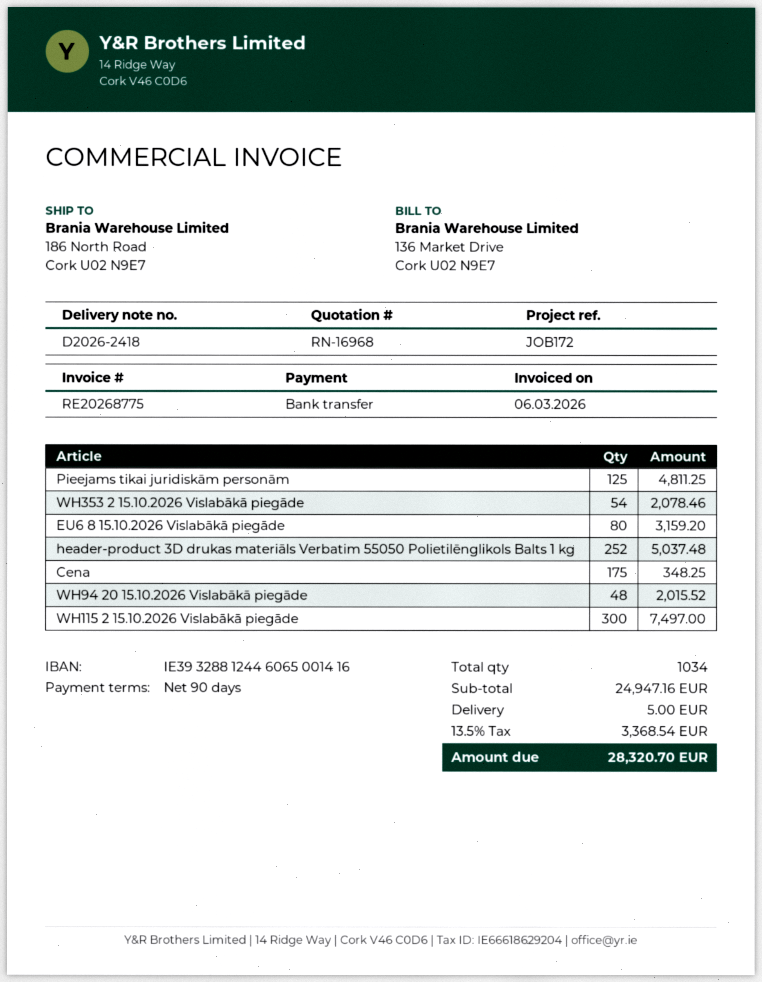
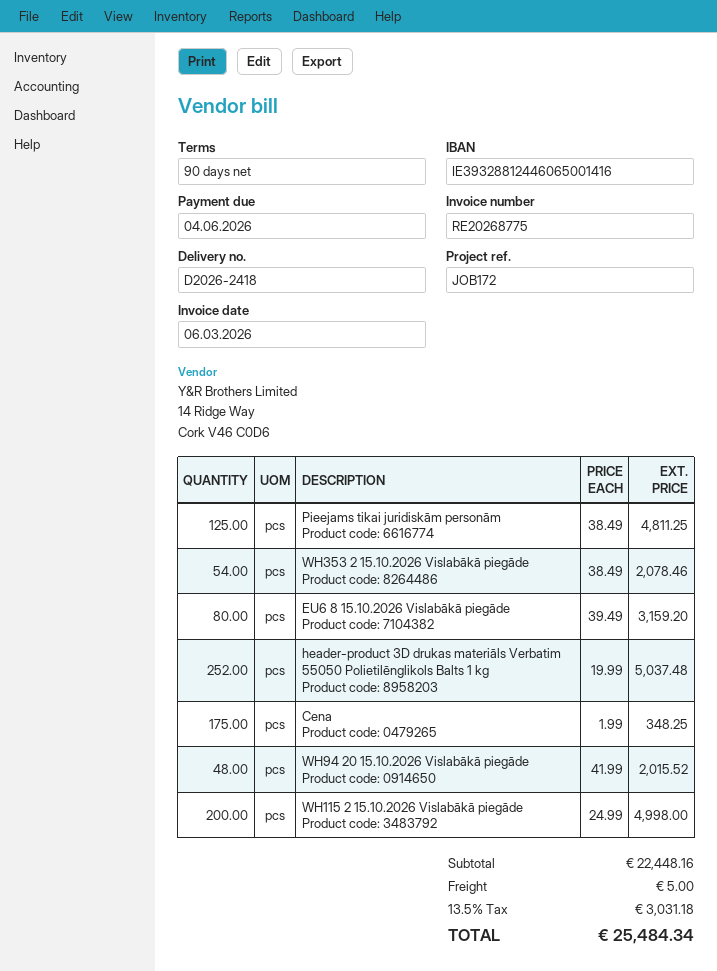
WH115 2 15.10.2026 Vislabākā piegāde: 300 for 7497.00 -> 200 for 4998.00
subtotal: 24947.16 -> 22448.16
tax: 13.5% = 3368.54 -> 13.5% = 3031.18
total: 28320.70 -> 25484.34

